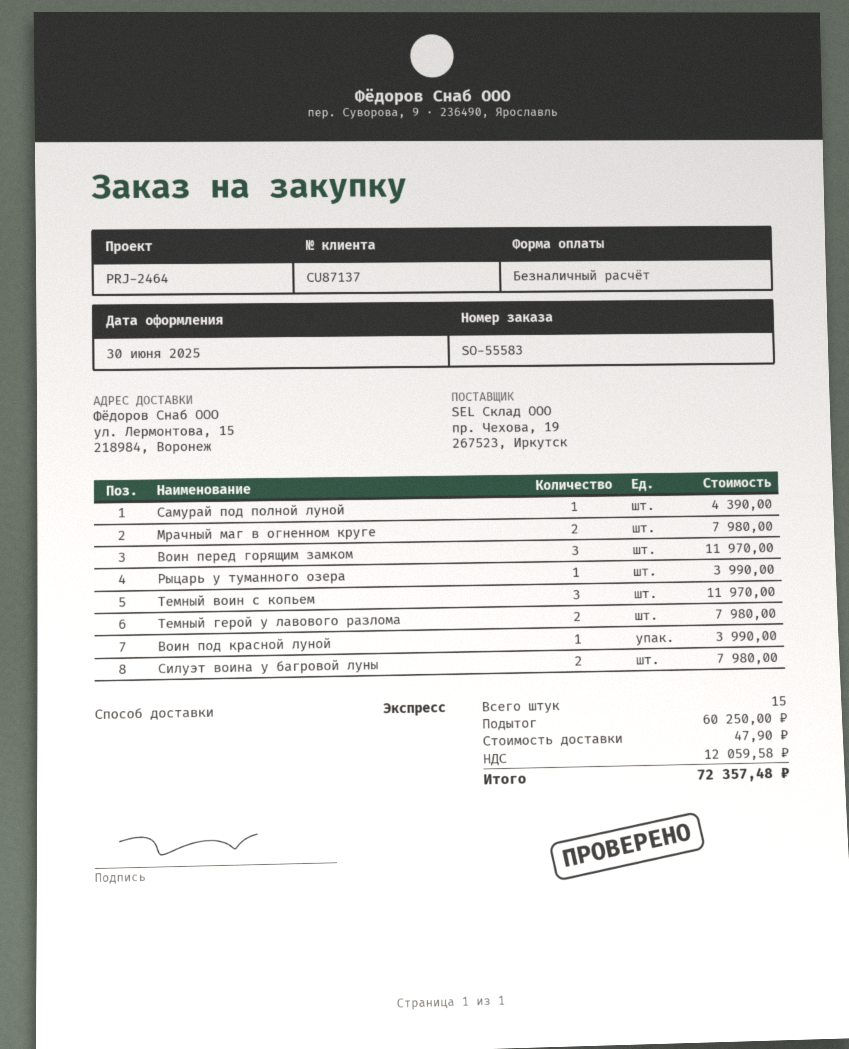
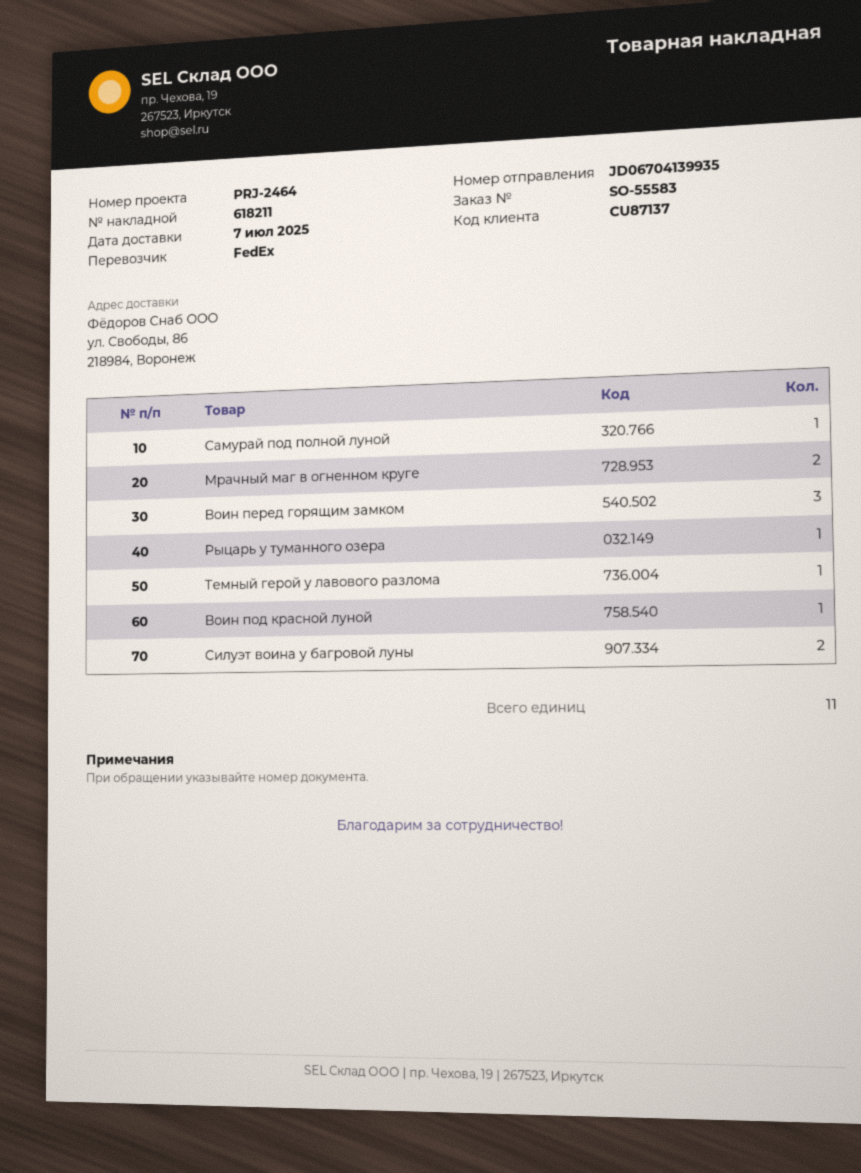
shipping method: express -> FedEx
ship to: ул. Лермонтова, 15, 218984, Воронеж -> ул. Свободы, 86, 218984, Воронеж
Темный воин с копьем: 3 -> none
Темный герой у лавового разлома: 2 -> 1
total quantity: 15 -> 11

